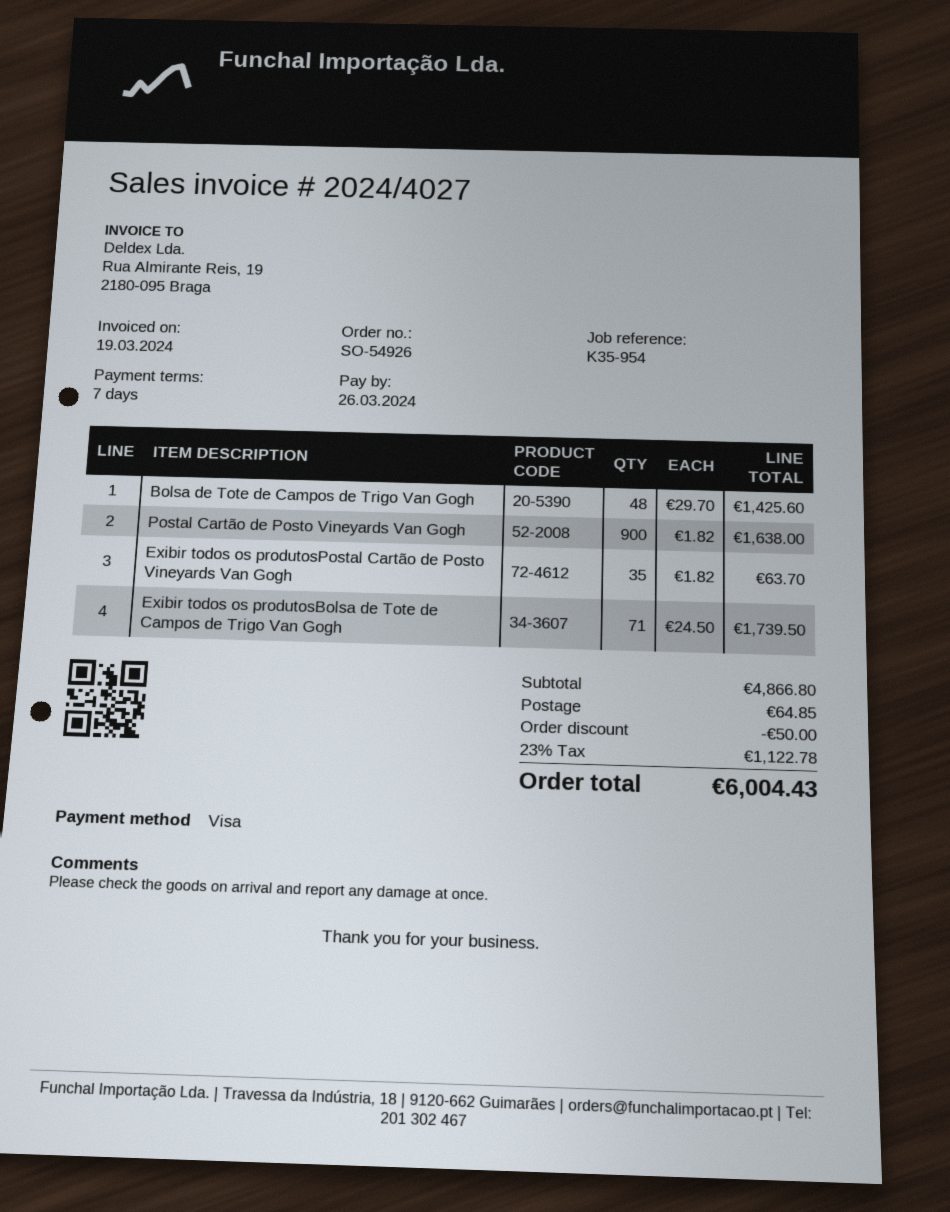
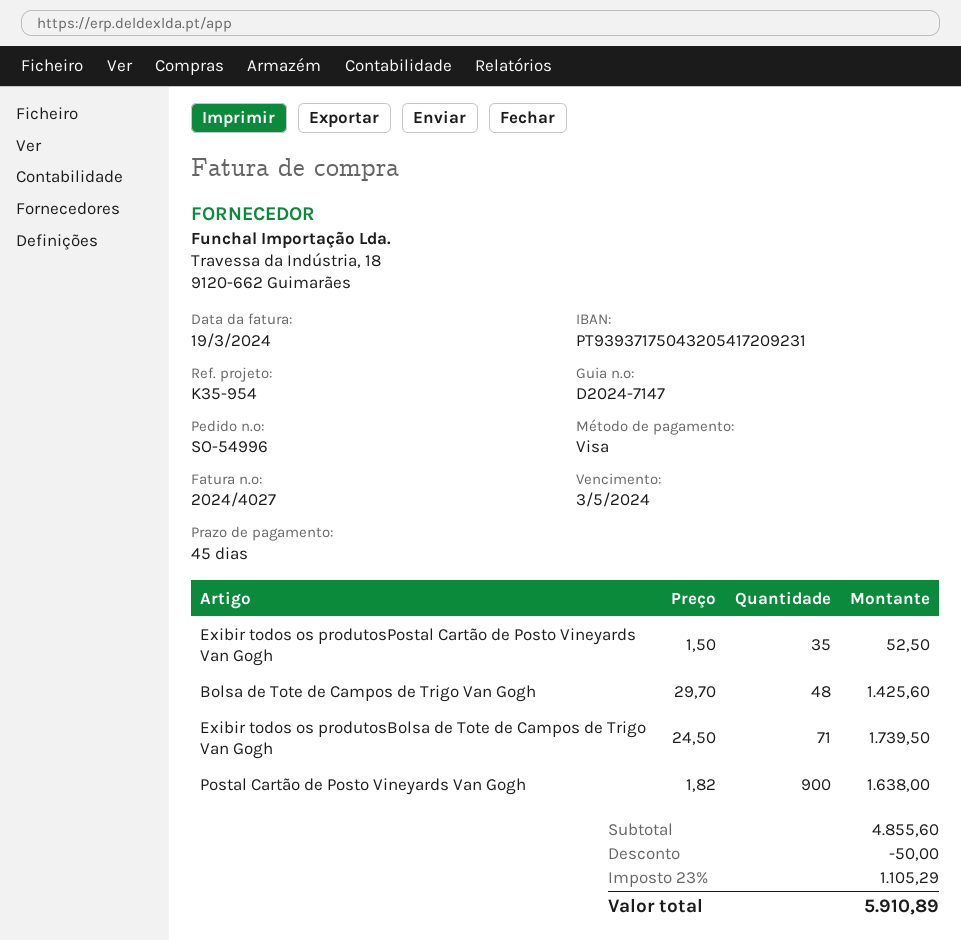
order number: SO-54926 -> SO-54996
payment terms: 7 days -> 45 days
due date: 2024-03-26 -> 2024-05-03
Exibir todos os produtosPostal Cartão de Posto Vineyards Van Gogh: 35 x 1.82 = 63.70 -> 35 x 1.50 = 52.50
subtotal: 4866.80 -> 4855.60
shipping: 64.85 -> none
tax: 23% = 1122.78 -> 23% = 1105.29
total: 6004.43 -> 5910.89

